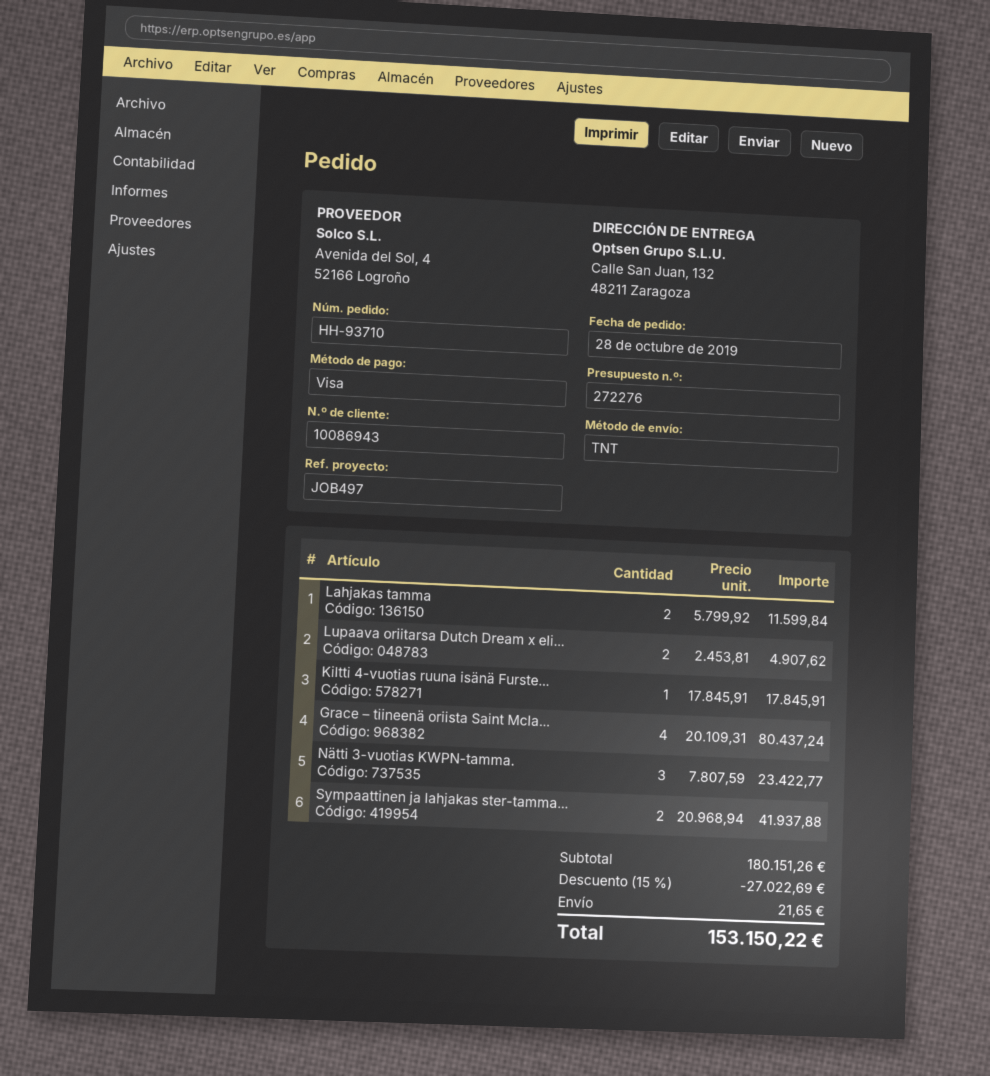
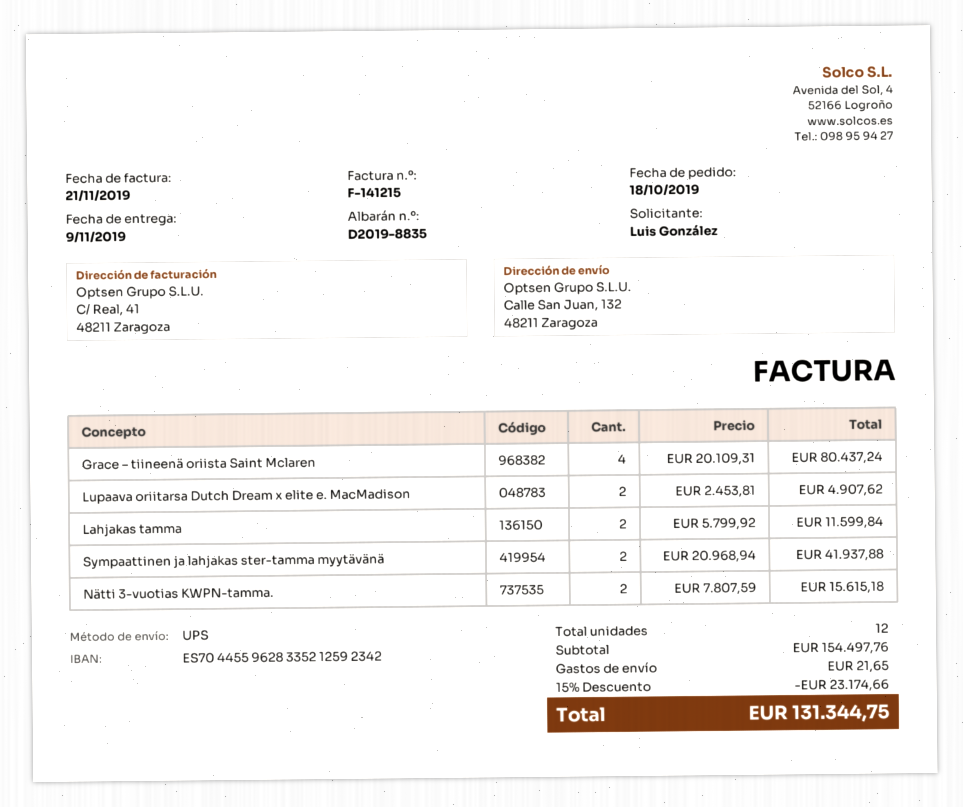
order date: 2019-10-28 -> 2019-10-18
shipping method: TNT -> UPS
Kiltti 4-vuotias ruuna isänä Furste...: 1 x 17845.91 = 17845.91 -> none
Nätti 3-vuotias KWPN-tamma.: 3 x 7807.59 = 23422.77 -> 2 x 7807.59 = 15615.18
subtotal: 180151.26 -> 154497.76
discount: 15% = 27022.69 -> 15% = 23174.66
total: 153150.22 -> 131344.75

